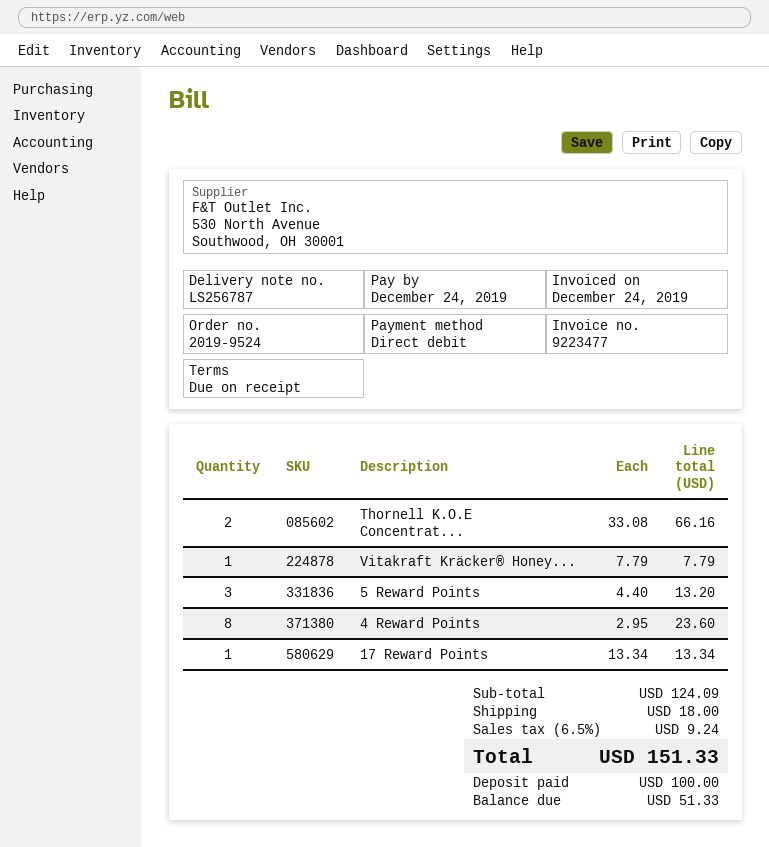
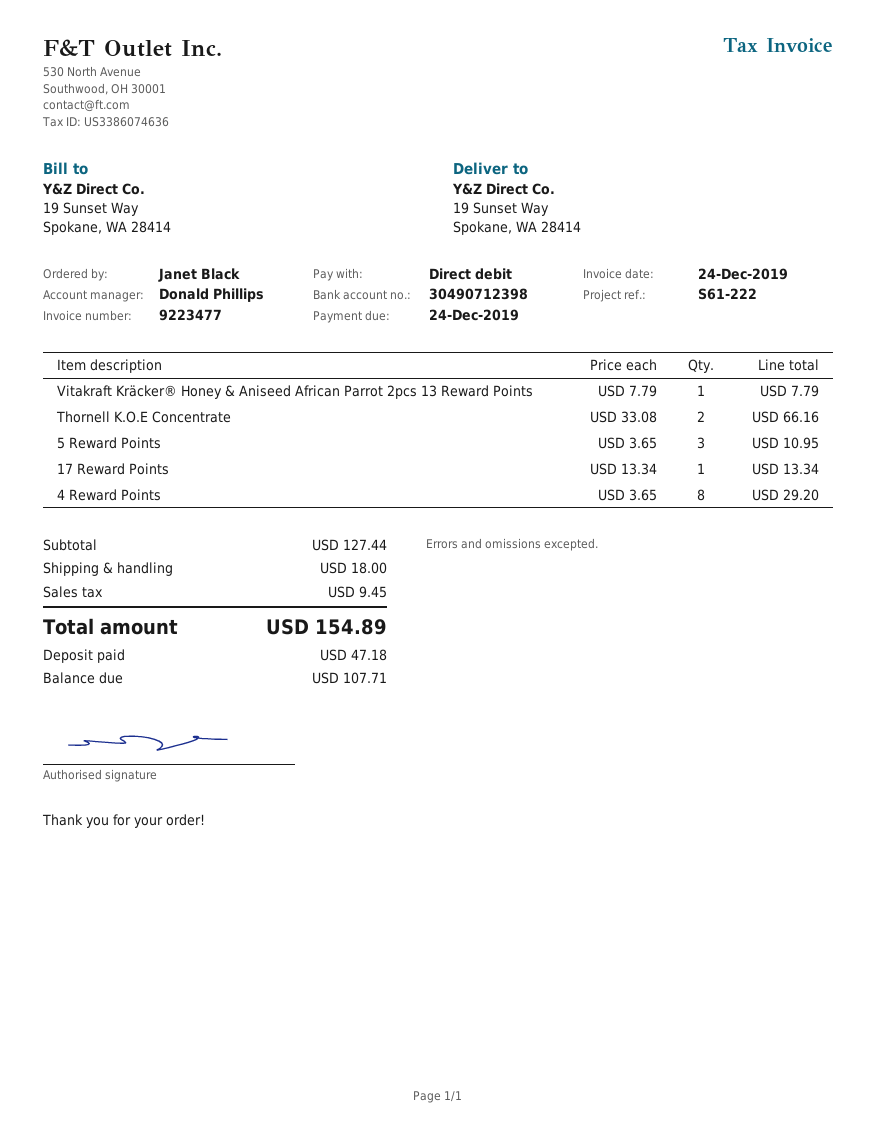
5 Reward Points: 3 x 4.40 = 13.20 -> 3 x 3.65 = 10.95
4 Reward Points: 8 x 2.95 = 23.60 -> 8 x 3.65 = 29.20
subtotal: 124.09 -> 127.44
tax: 9.24 -> 9.45
total: 151.33 -> 154.89
deposit: 100.00 -> 47.18
balance: 51.33 -> 107.71

